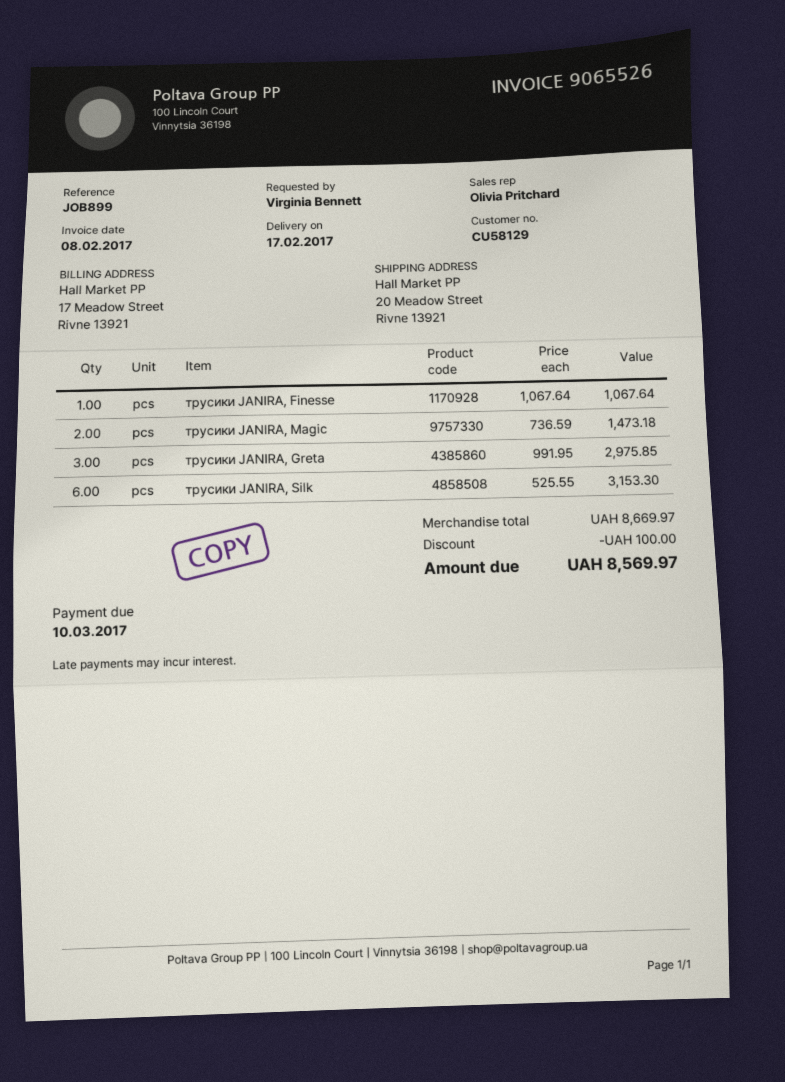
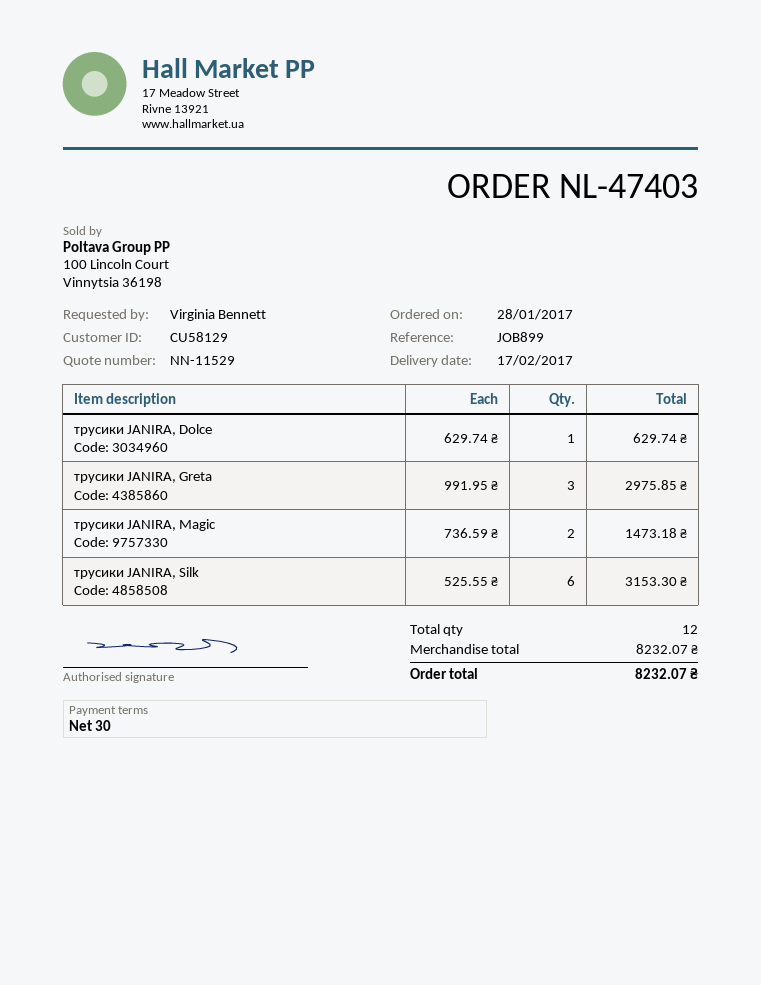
трусики JANIRA, Finesse: 1 x 1067.64 = 1067.64 -> none
трусики JANIRA, Dolce: none -> 1 x 629.74 = 629.74
subtotal: 8669.97 -> 8232.07
discount: 100.00 -> none
total: 8569.97 -> 8232.07

